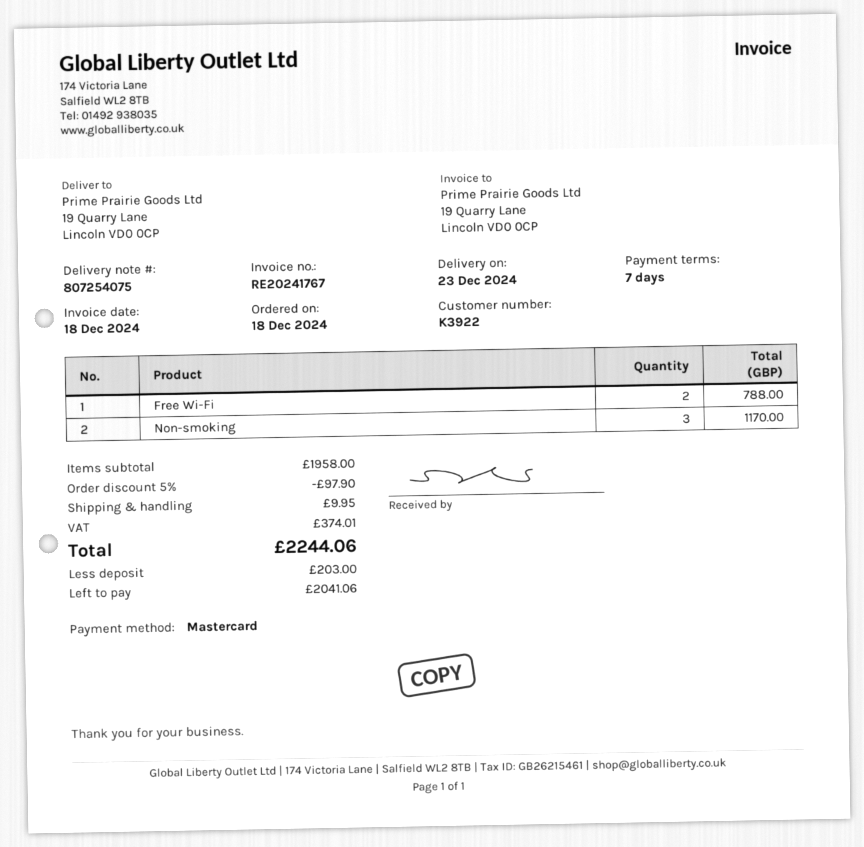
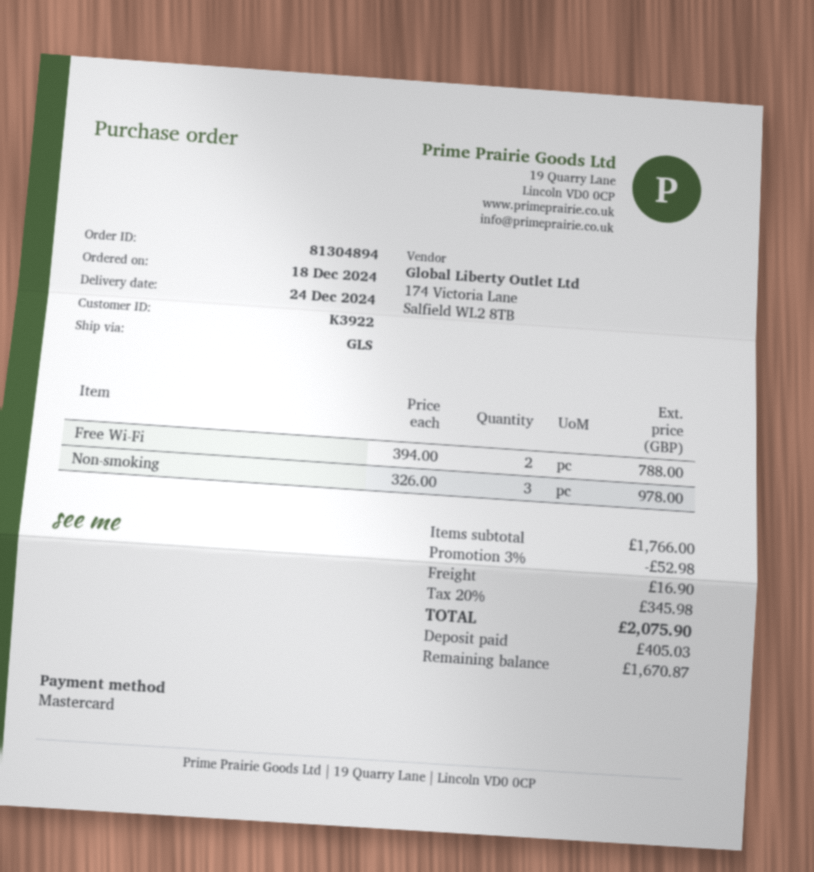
delivery date: 2024-12-23 -> 2024-12-24
Non-smoking: 3 for 1170.00 -> 3 for 978.00
subtotal: 1958.00 -> 1766.00
discount: 5% = 97.90 -> 3% = 52.98
shipping: 9.95 -> 16.90
tax: 374.01 -> 345.98
total: 2244.06 -> 2075.90
deposit: 203.00 -> 405.03
balance: 2041.06 -> 1670.87

